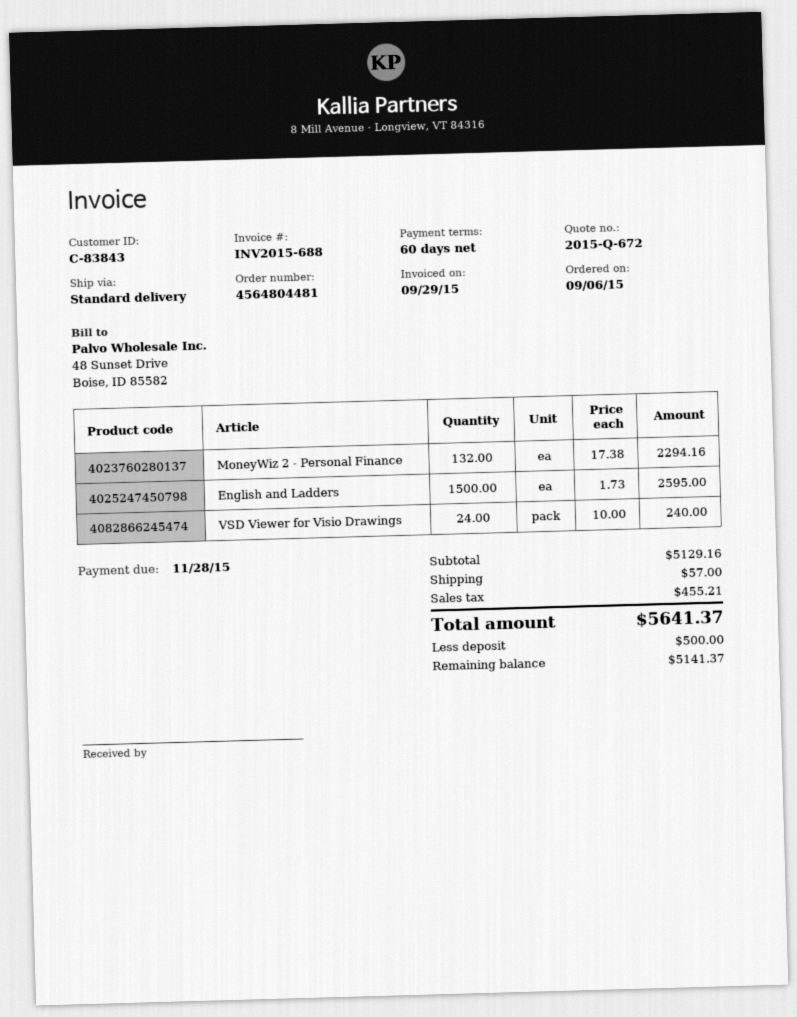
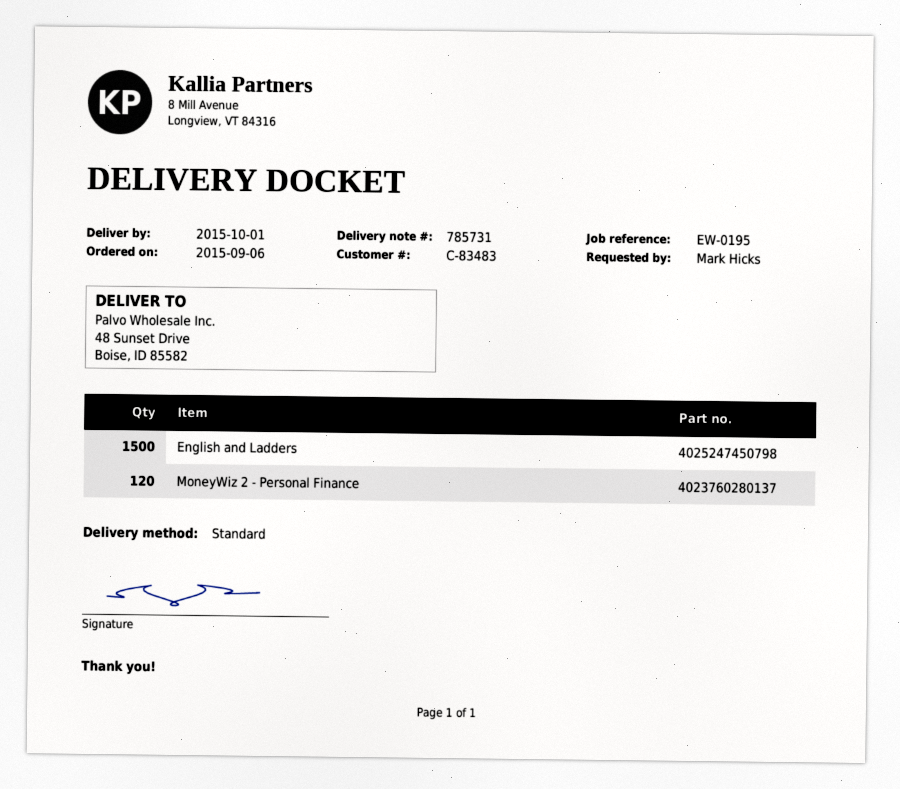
customer number: C-83843 -> C-83483
MoneyWiz 2 - Personal Finance: 132 -> 120
VSD Viewer for Visio Drawings: 24 -> none

